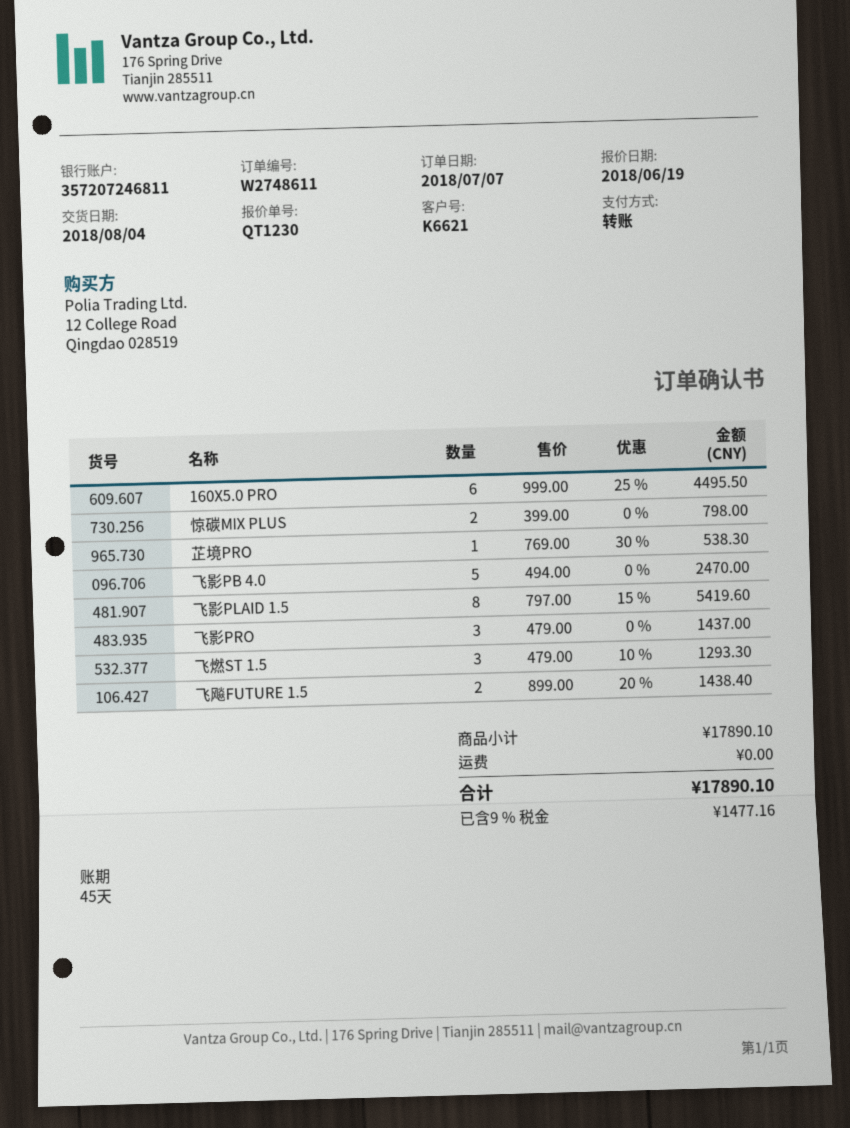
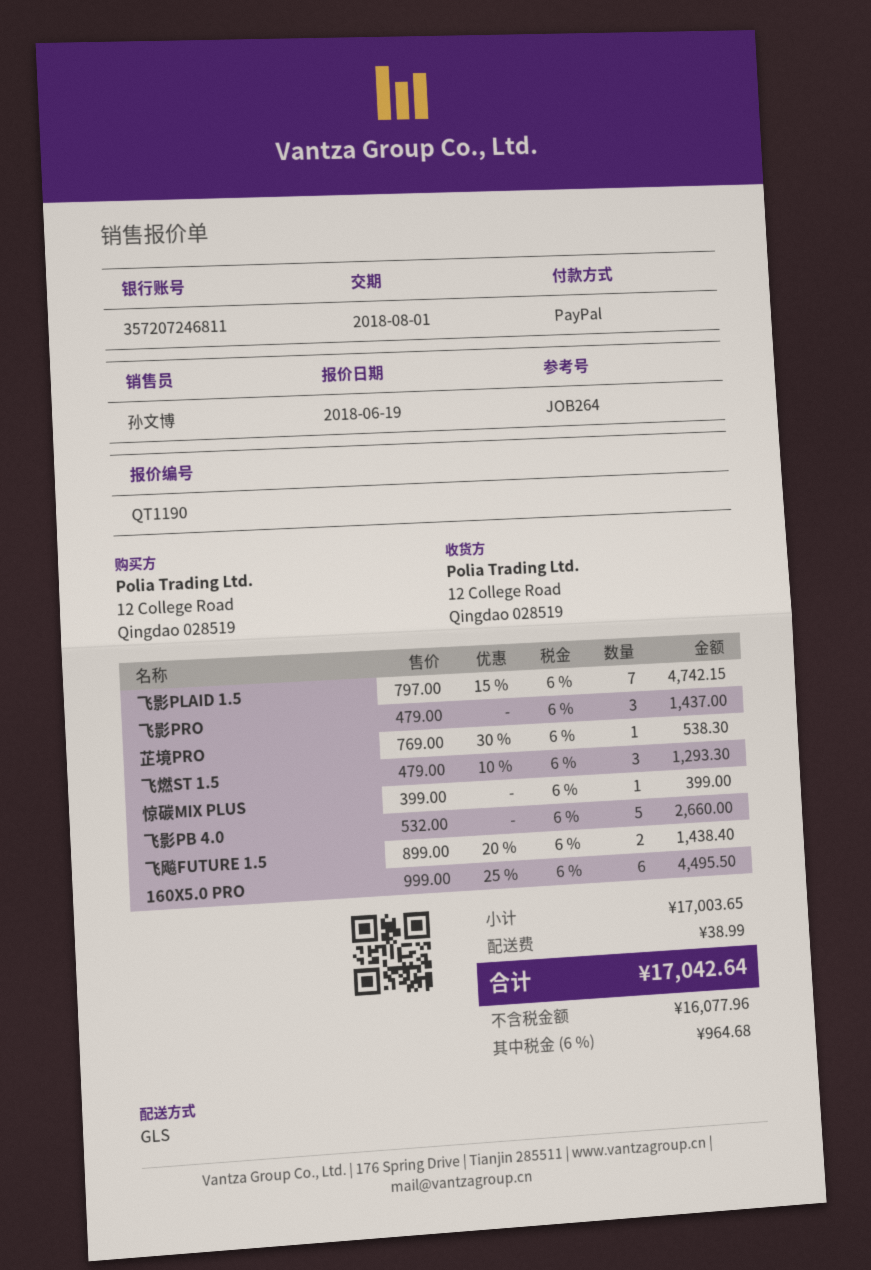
quote number: QT1230 -> QT1190
delivery date: 2018-08-04 -> 2018-08-01
payment method: bank transfer -> PayPal
惊碳MIX PLUS: 2 x 399.00 = 798.00 -> 1 x 399.00 = 399.00
飞影PB 4.0: 5 x 494.00 = 2470.00 -> 5 x 532.00 = 2660.00
飞影PLAID 1.5: 8 x 797.00 - 15% = 5419.60 -> 7 x 797.00 - 15% = 4742.15
subtotal: 17890.10 -> 17003.65
shipping: 0.00 -> 38.99
tax: 9% = 1477.16 -> 6% = 964.68
total: 17890.10 -> 17042.64

